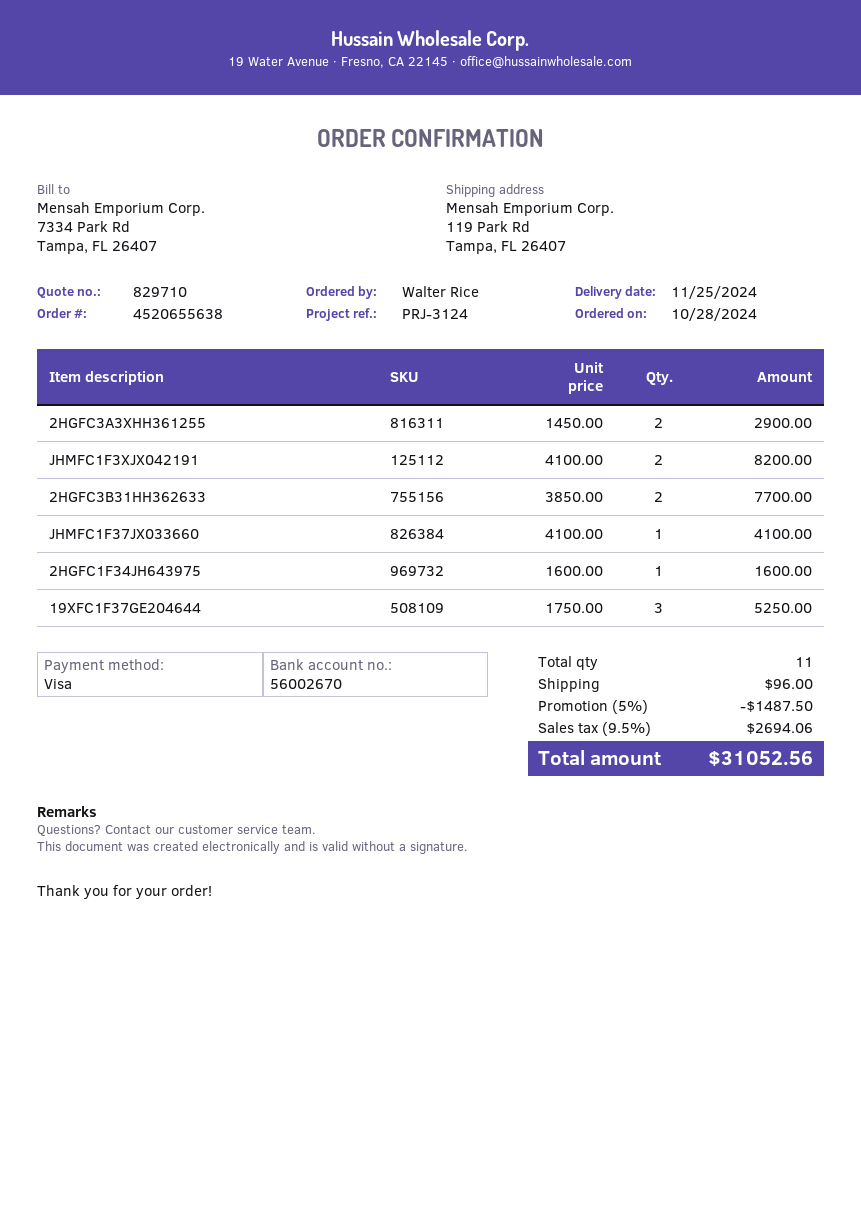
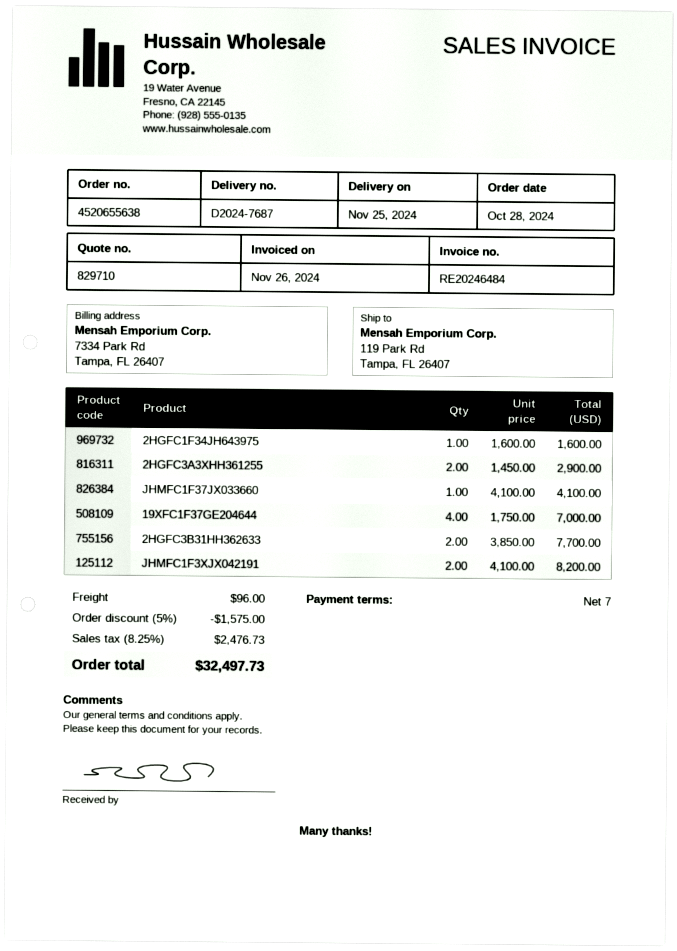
19XFC1F37GE204644: 3 x 1750.00 = 5250.00 -> 4 x 1750.00 = 7000.00
discount: 5% = 1487.50 -> 5% = 1575.00
tax: 9.5% = 2694.06 -> 8.25% = 2476.73
total: 31052.56 -> 32497.73

